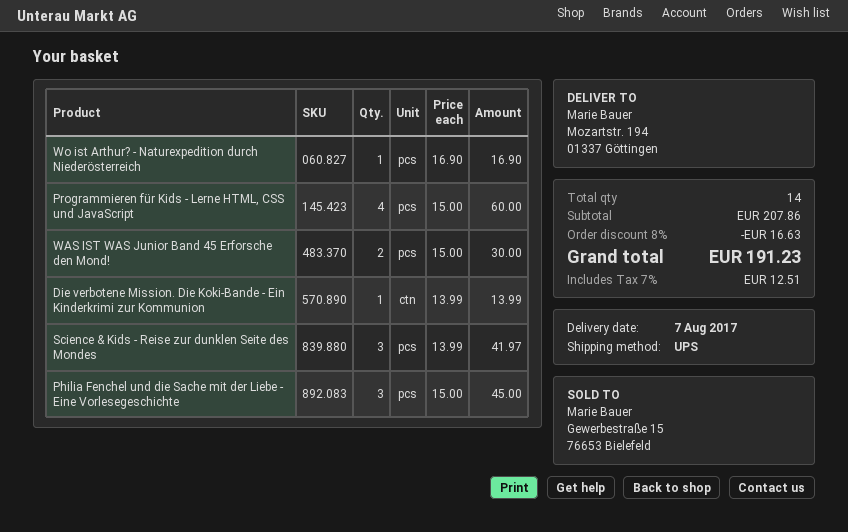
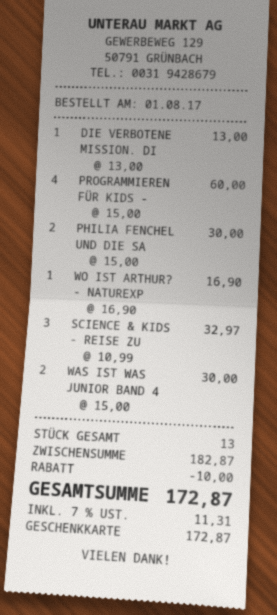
Die verbotene Mission. Die Koki-Bande - Ein Kinderkrimi zur Kommunion: 1 x 13.99 = 13.99 -> 1 x 13.00 = 13.00
Science & Kids - Reise zur dunklen Seite des Mondes: 3 x 13.99 = 41.97 -> 3 x 10.99 = 32.97
Philia Fenchel und die Sache mit der Liebe - Eine Vorlesegeschichte: 3 x 15.00 = 45.00 -> 2 x 15.00 = 30.00
total quantity: 14 -> 13
subtotal: 207.86 -> 182.87
discount: 16.63 -> 10.00
tax: 7% = 12.51 -> 7% = 11.31
total: 191.23 -> 172.87

